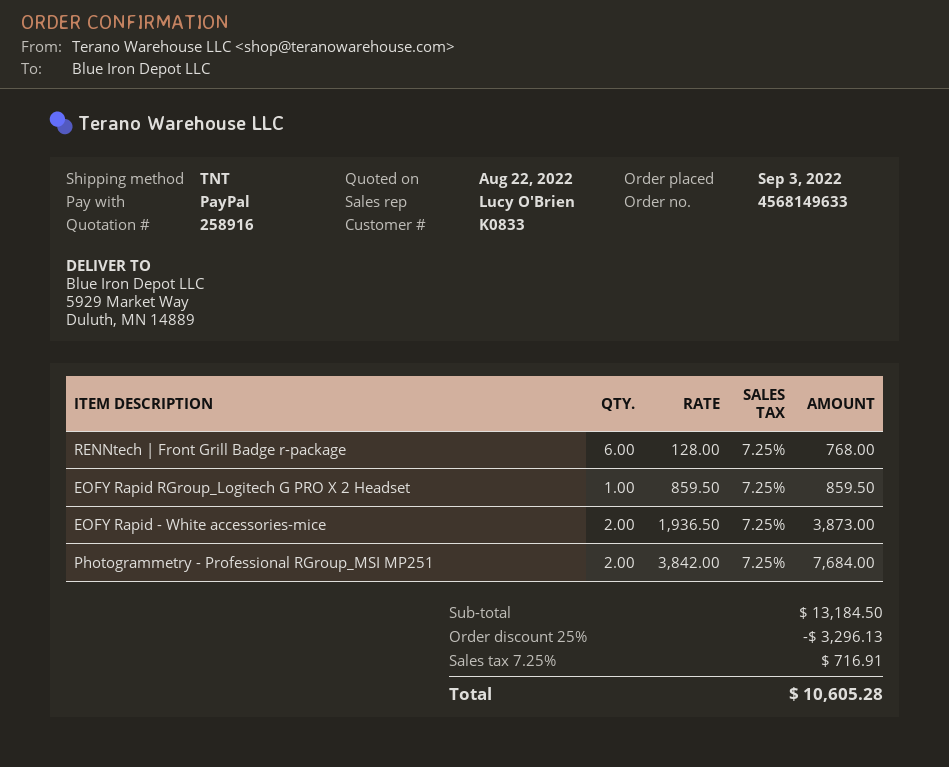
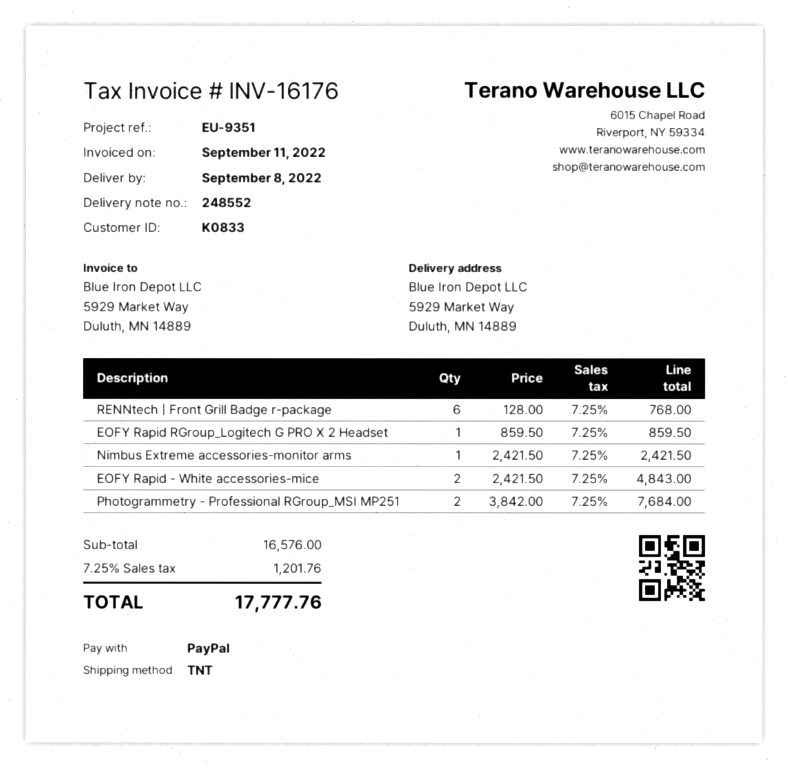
EOFY Rapid - White accessories-mice: 2 x 1936.50 = 3873.00 -> 2 x 2421.50 = 4843.00
Nimbus Extreme accessories-monitor arms: none -> 1 x 2421.50 = 2421.50
subtotal: 13184.50 -> 16576.00
discount: 25% = 3296.13 -> none
tax: 7.25% = 716.91 -> 7.25% = 1201.76
total: 10605.28 -> 17777.76

